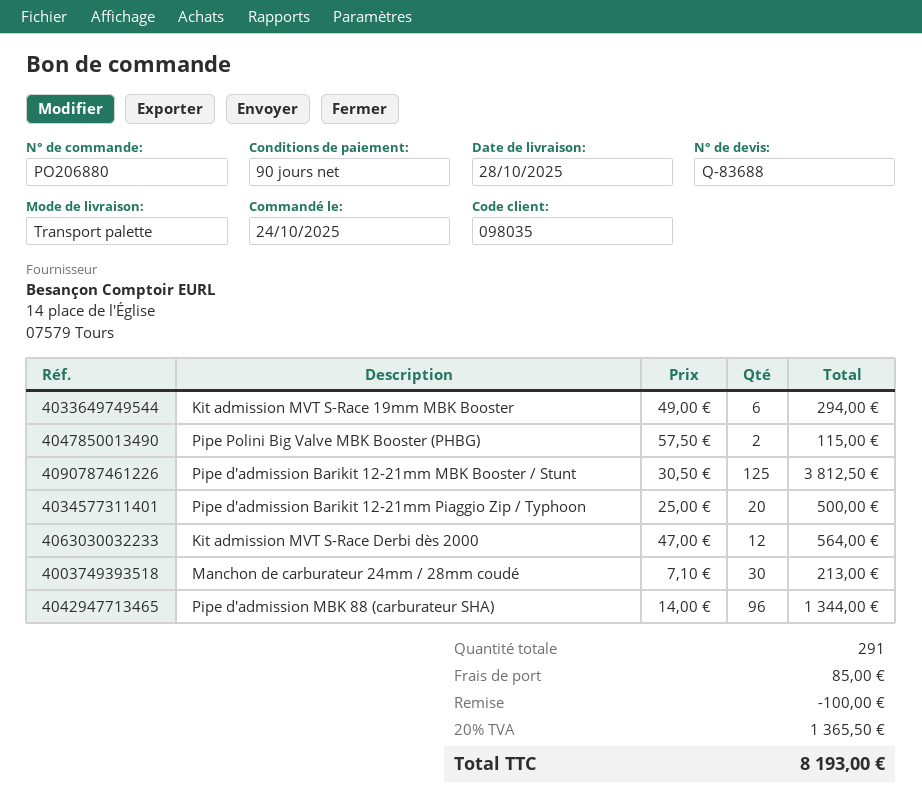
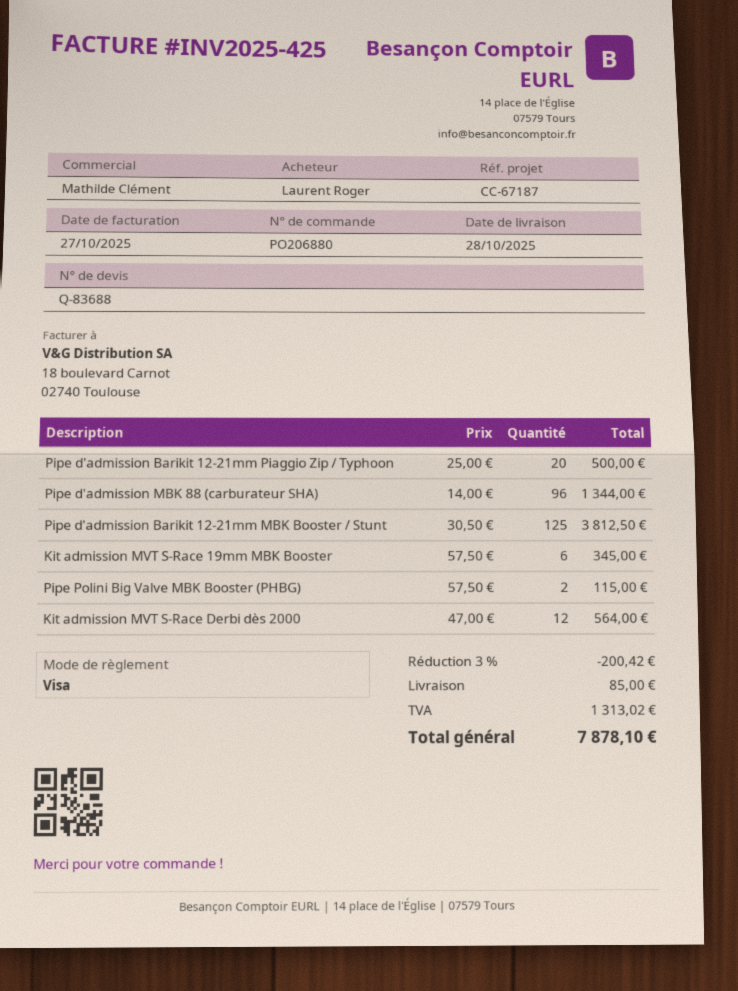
Kit admission MVT S-Race 19mm MBK Booster: 6 x 49.00 = 294.00 -> 6 x 57.50 = 345.00
Manchon de carburateur 24mm / 28mm coudé: 30 x 7.10 = 213.00 -> none
discount: 100.00 -> 200.42
tax: 1365.50 -> 1313.02
total: 8193.00 -> 7878.10

